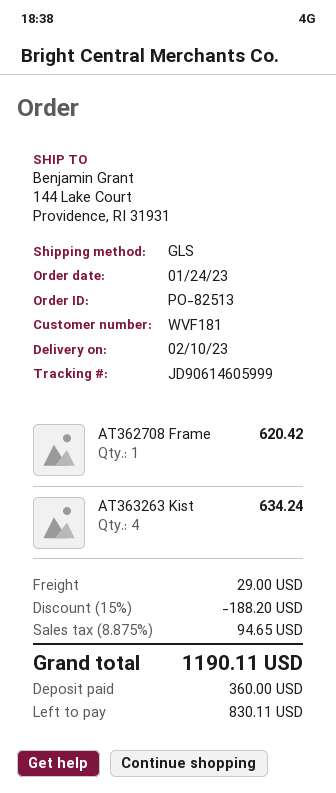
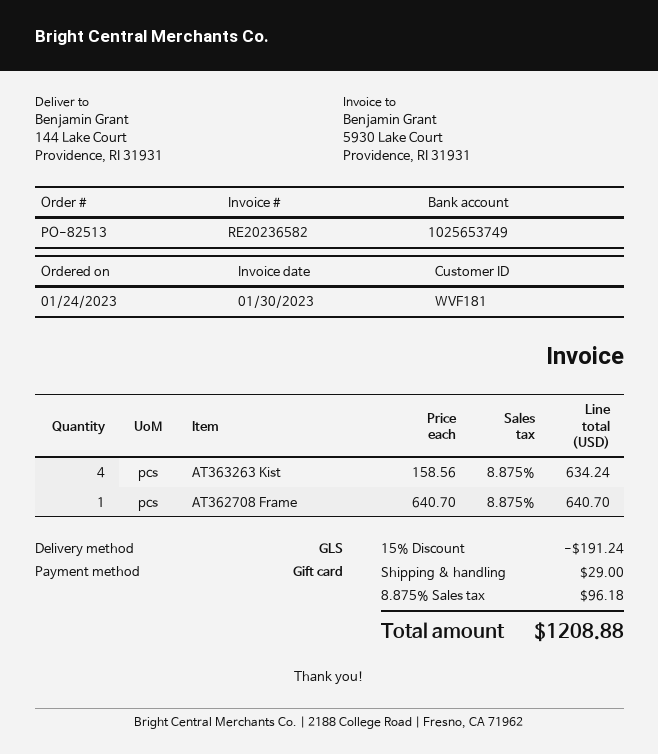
AT362708 Frame: 1 for 620.42 -> 1 for 640.70
discount: 15% = 188.20 -> 15% = 191.24
tax: 8.875% = 94.65 -> 8.875% = 96.18
total: 1190.11 -> 1208.88

